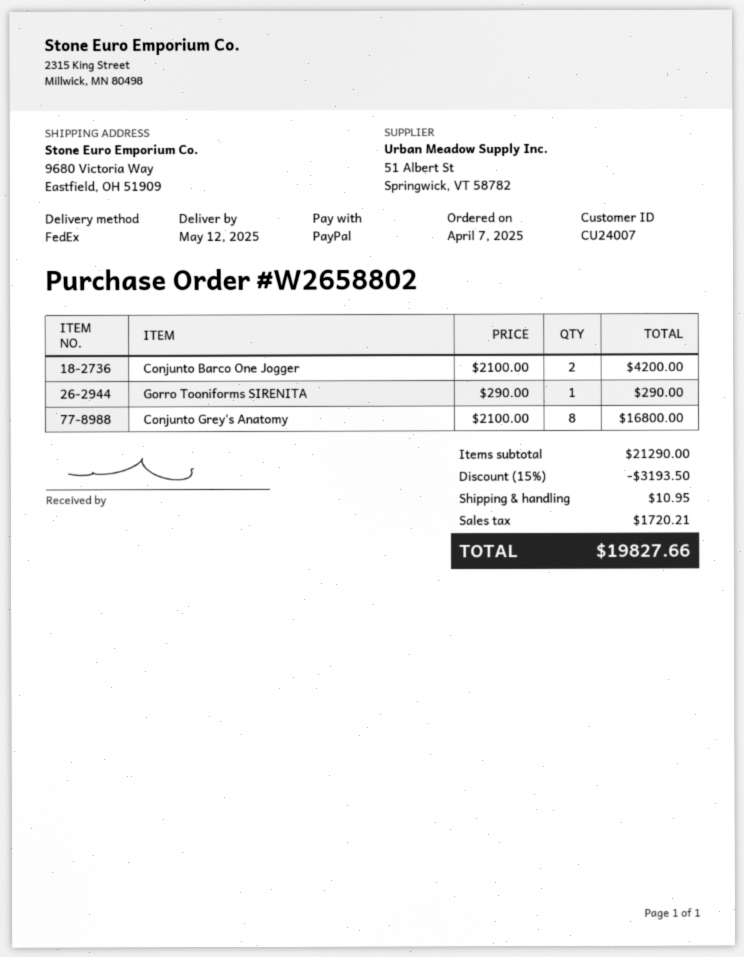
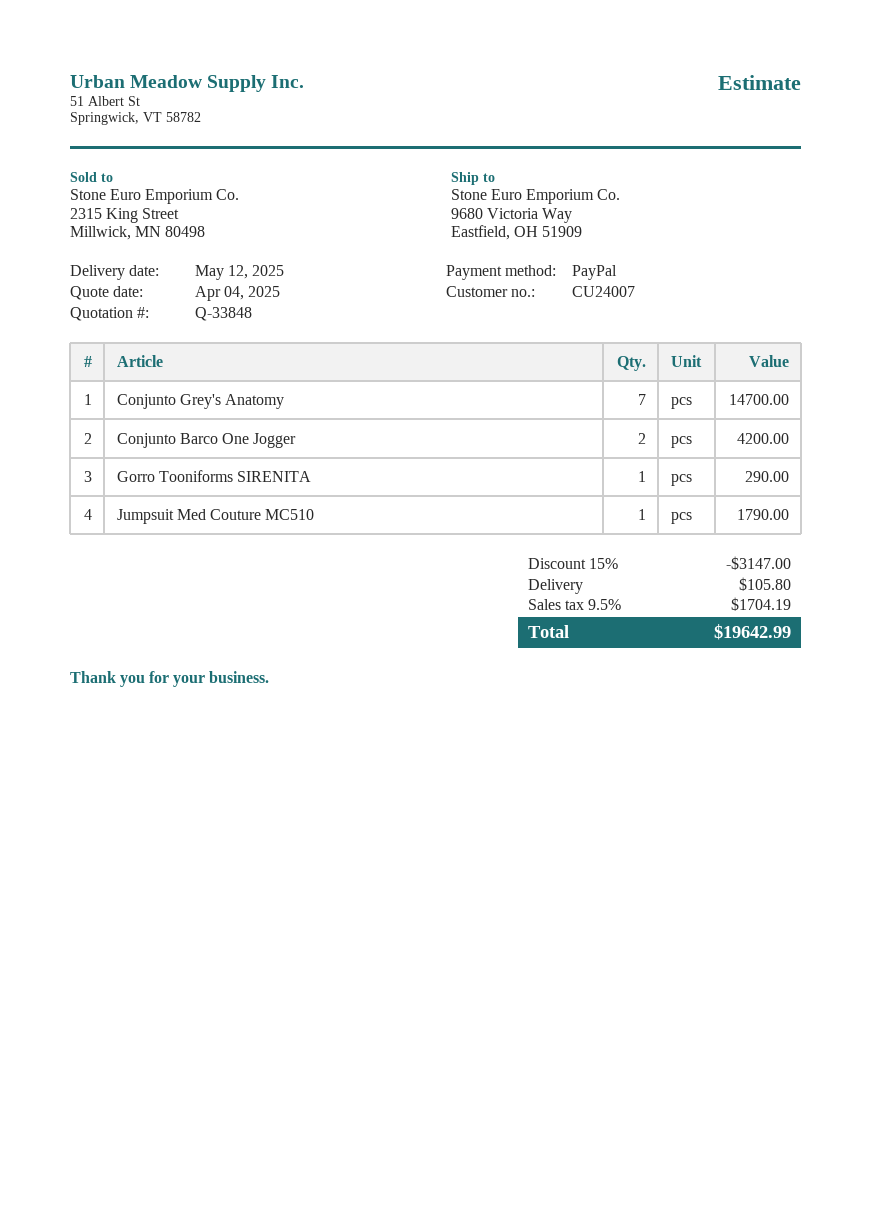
Conjunto Grey's Anatomy: 8 for 16800.00 -> 7 for 14700.00
Jumpsuit Med Couture MC510: none -> 1 for 1790.00
discount: 15% = 3193.50 -> 15% = 3147.00
shipping: 10.95 -> 105.80
tax: 1720.21 -> 1704.19
total: 19827.66 -> 19642.99

